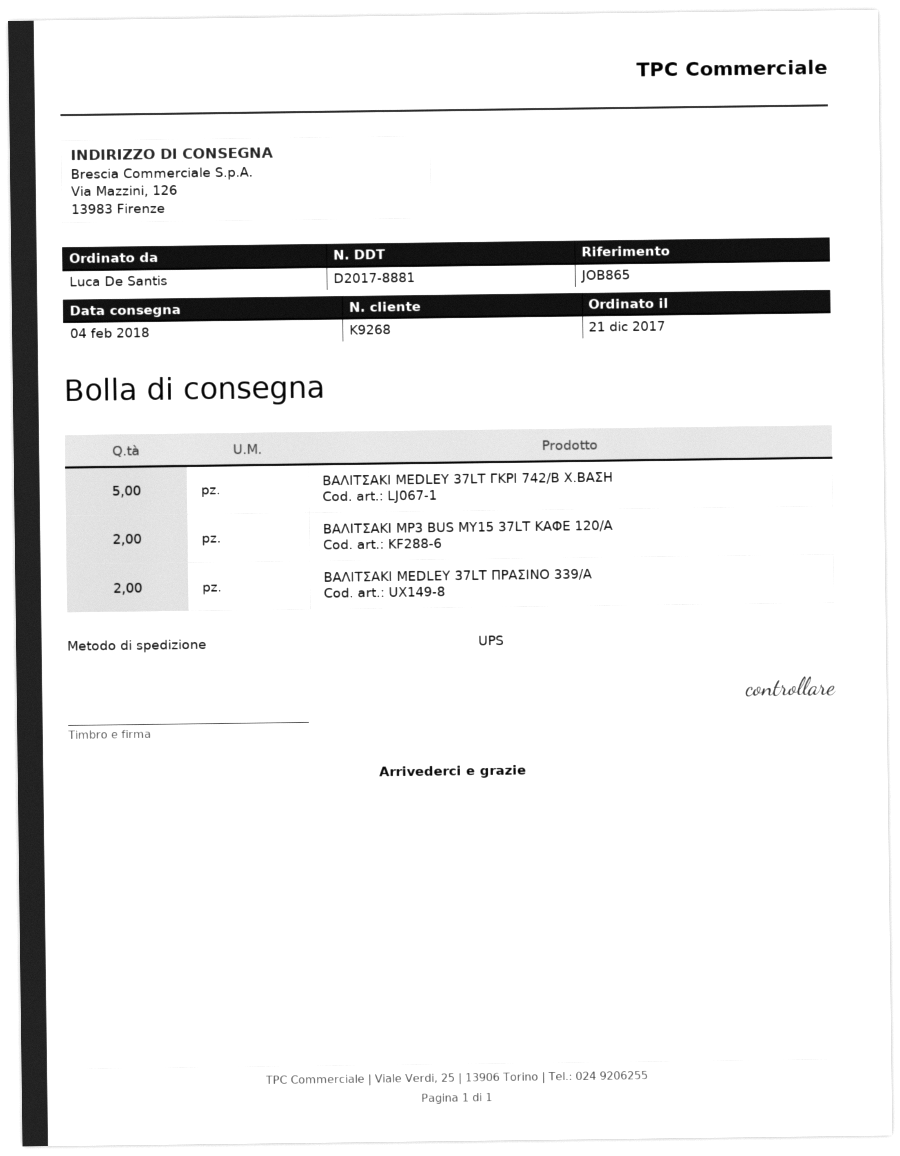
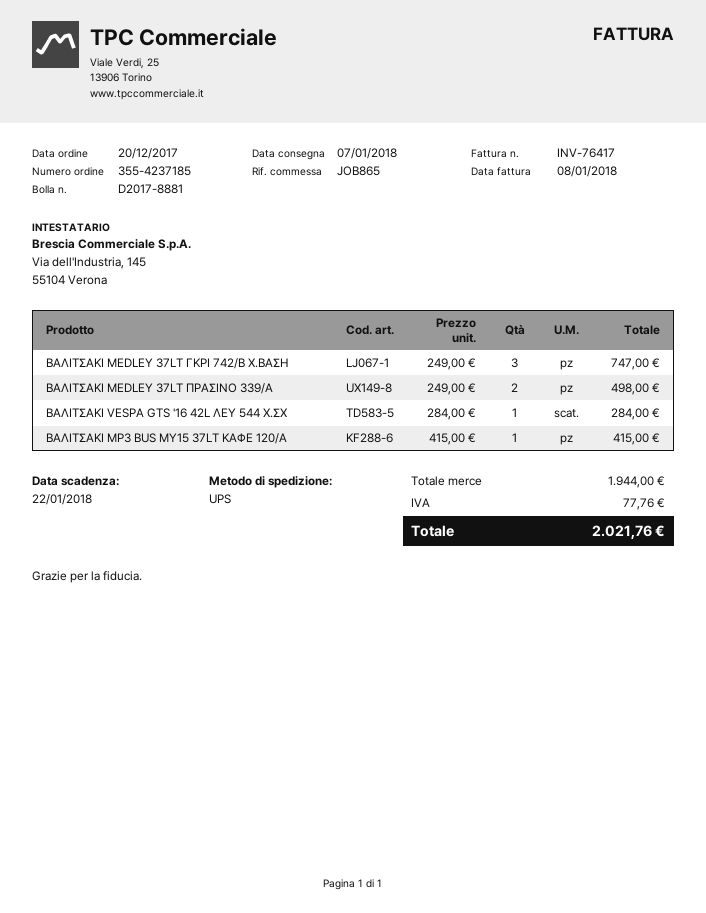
order date: 2017-12-21 -> 2017-12-20
delivery date: 2018-02-04 -> 2018-01-07
ΒΑΛΙΤΣΑΚΙ MEDLEY 37LT ΓΚΡΙ 742/B Χ.ΒΑΣΗ: 5 -> 3
ΒΑΛΙΤΣΑΚΙ MP3 BUS MY15 37LT ΚΑΦΕ 120/Α: 2 -> 1
ΒΑΛΙΤΣΑΚΙ VESPA GTS '16 42L ΛΕΥ 544 Χ.ΣΧ: none -> 1

